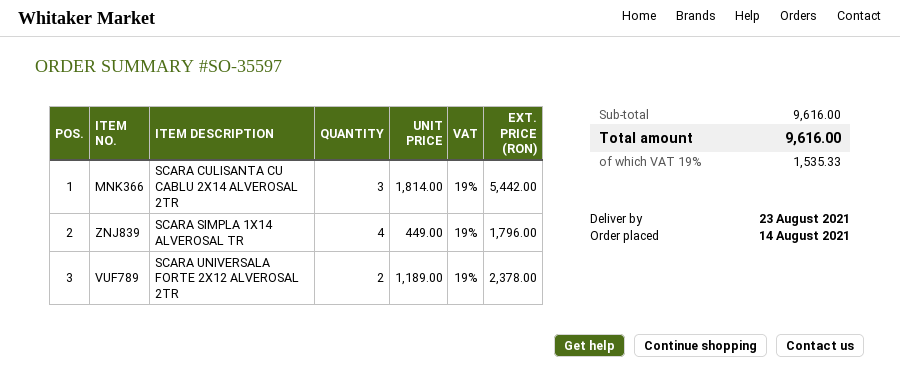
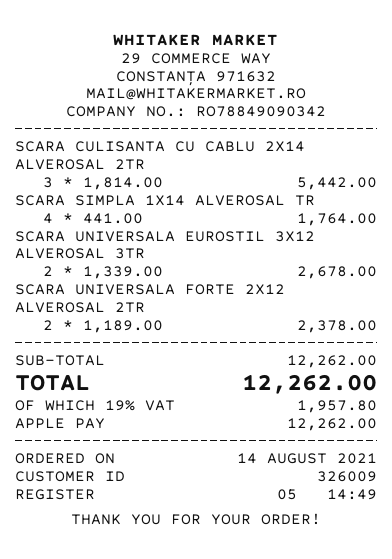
SCARA SIMPLA 1X14 ALVEROSAL TR: 4 x 449.00 = 1796.00 -> 4 x 441.00 = 1764.00
SCARA UNIVERSALA EUROSTIL 3X12 ALVEROSAL 3TR: none -> 2 x 1339.00 = 2678.00
subtotal: 9616.00 -> 12262.00
tax: 19% = 1535.33 -> 19% = 1957.80
total: 9616.00 -> 12262.00

